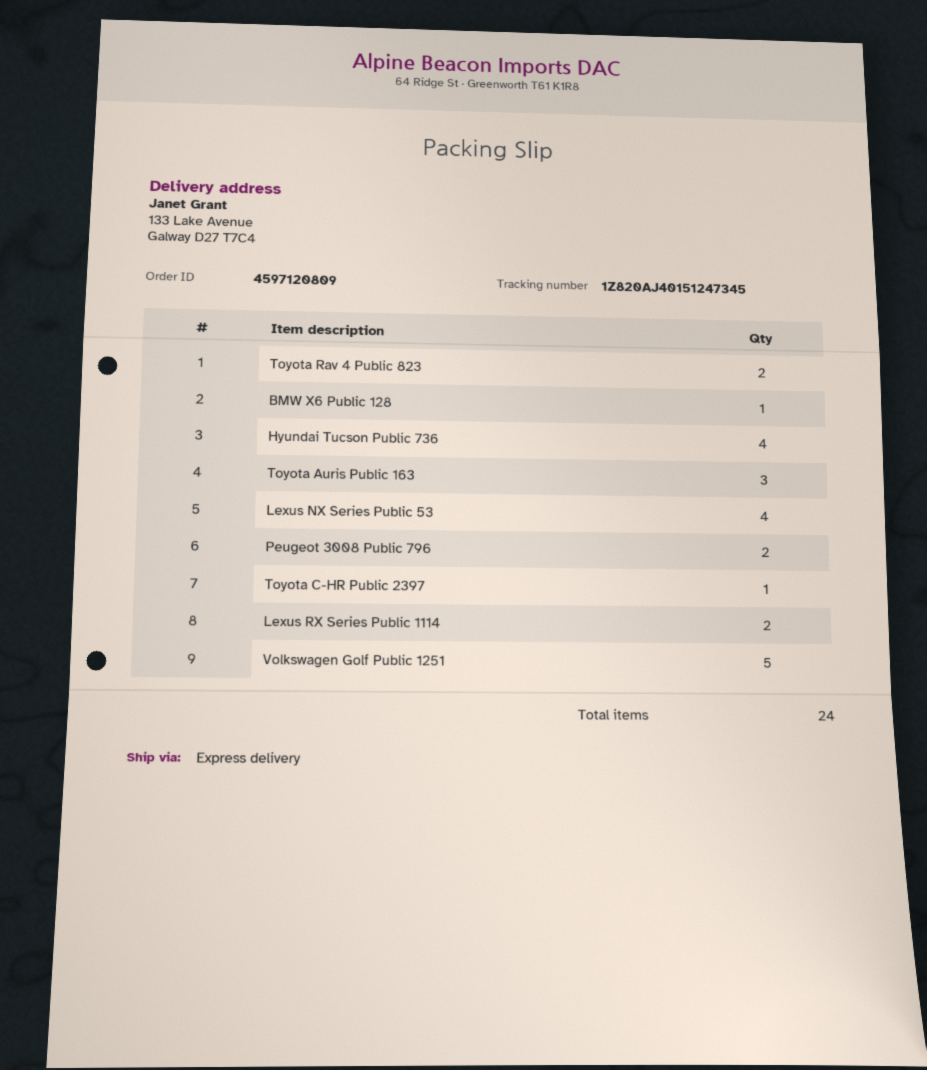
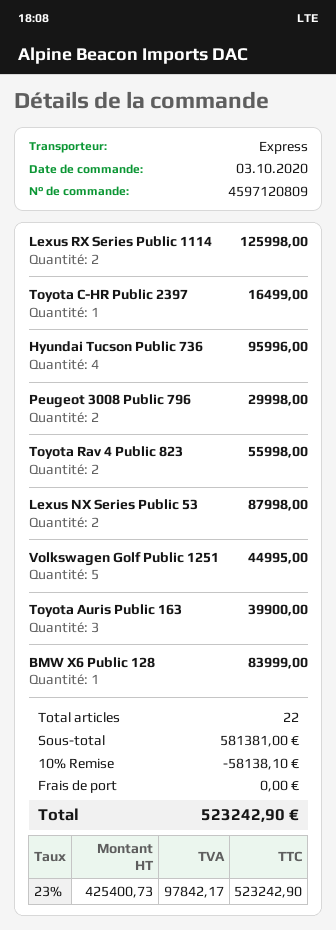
Lexus NX Series Public 53: 4 -> 2
total quantity: 24 -> 22

